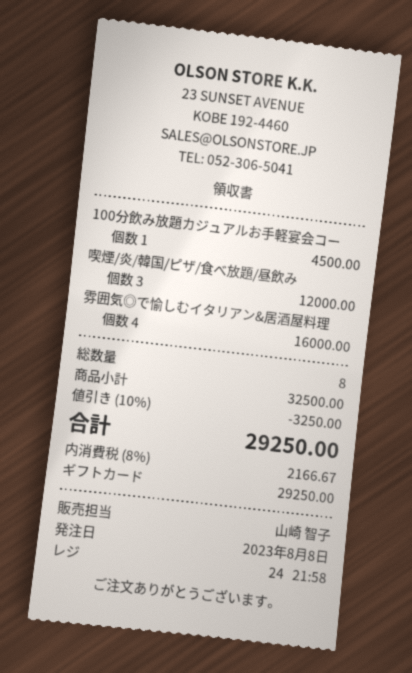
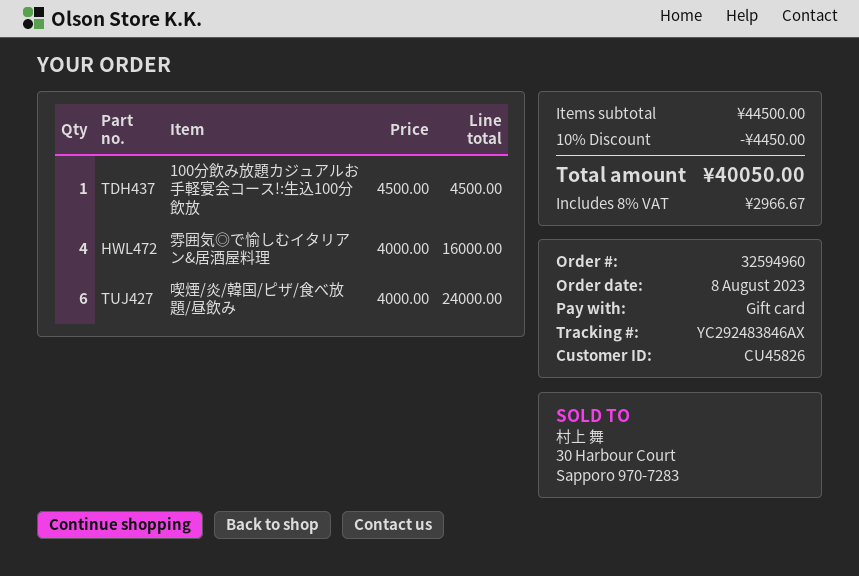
喫煙/炎/韓国/ピザ/食べ放題/昼飲み: 3 for 12000.00 -> 6 for 24000.00
subtotal: 32500.00 -> 44500.00
discount: 10% = 3250.00 -> 10% = 4450.00
tax: 8% = 2166.67 -> 8% = 2966.67
total: 29250.00 -> 40050.00

